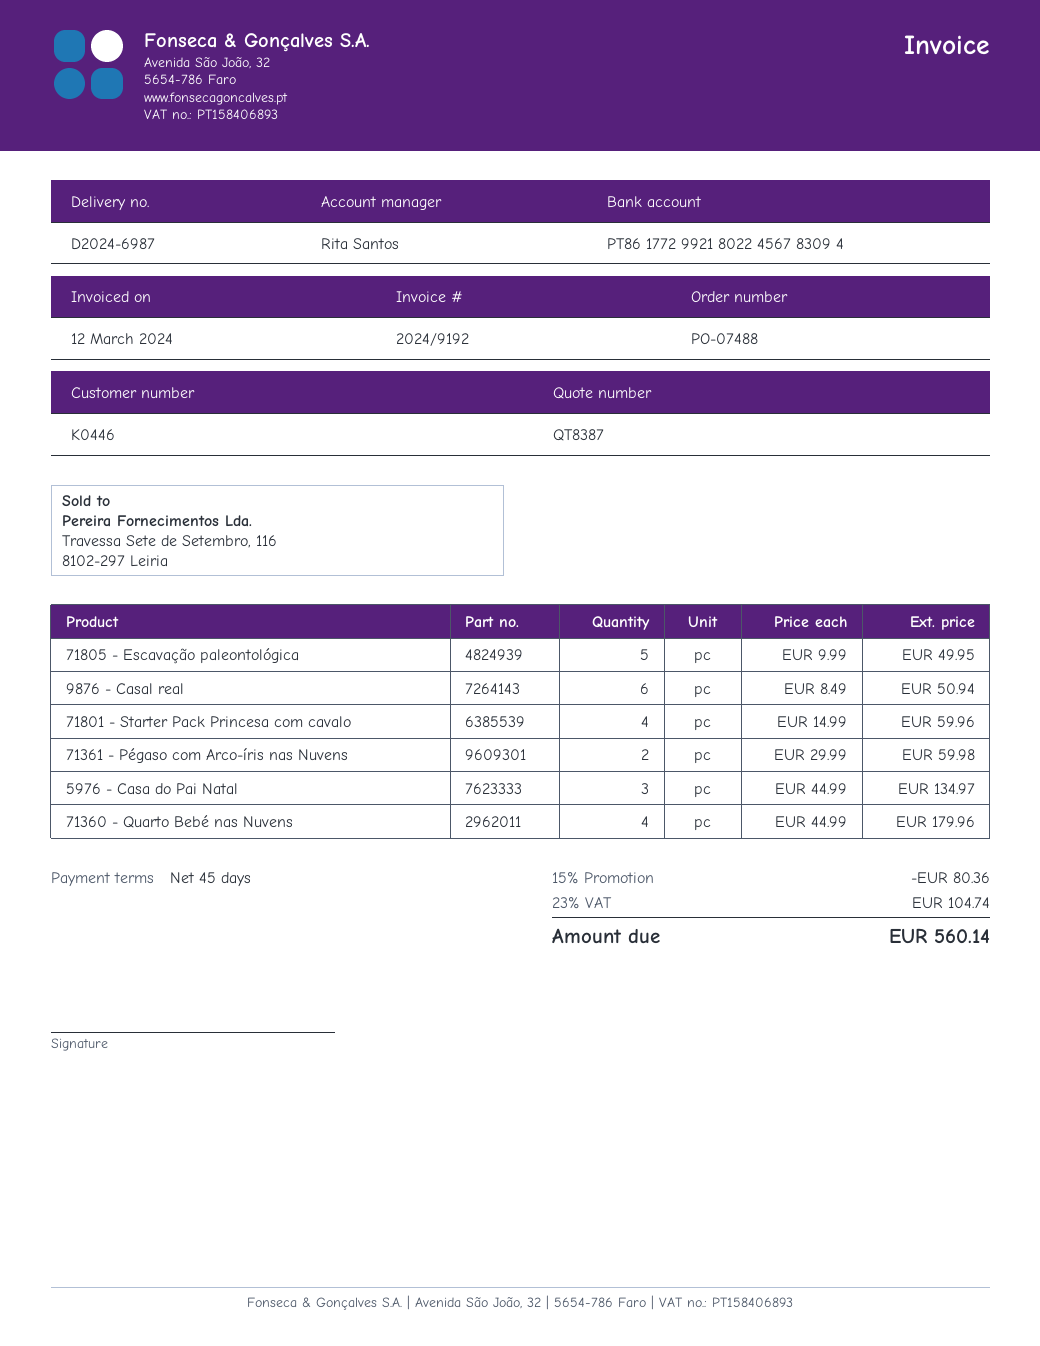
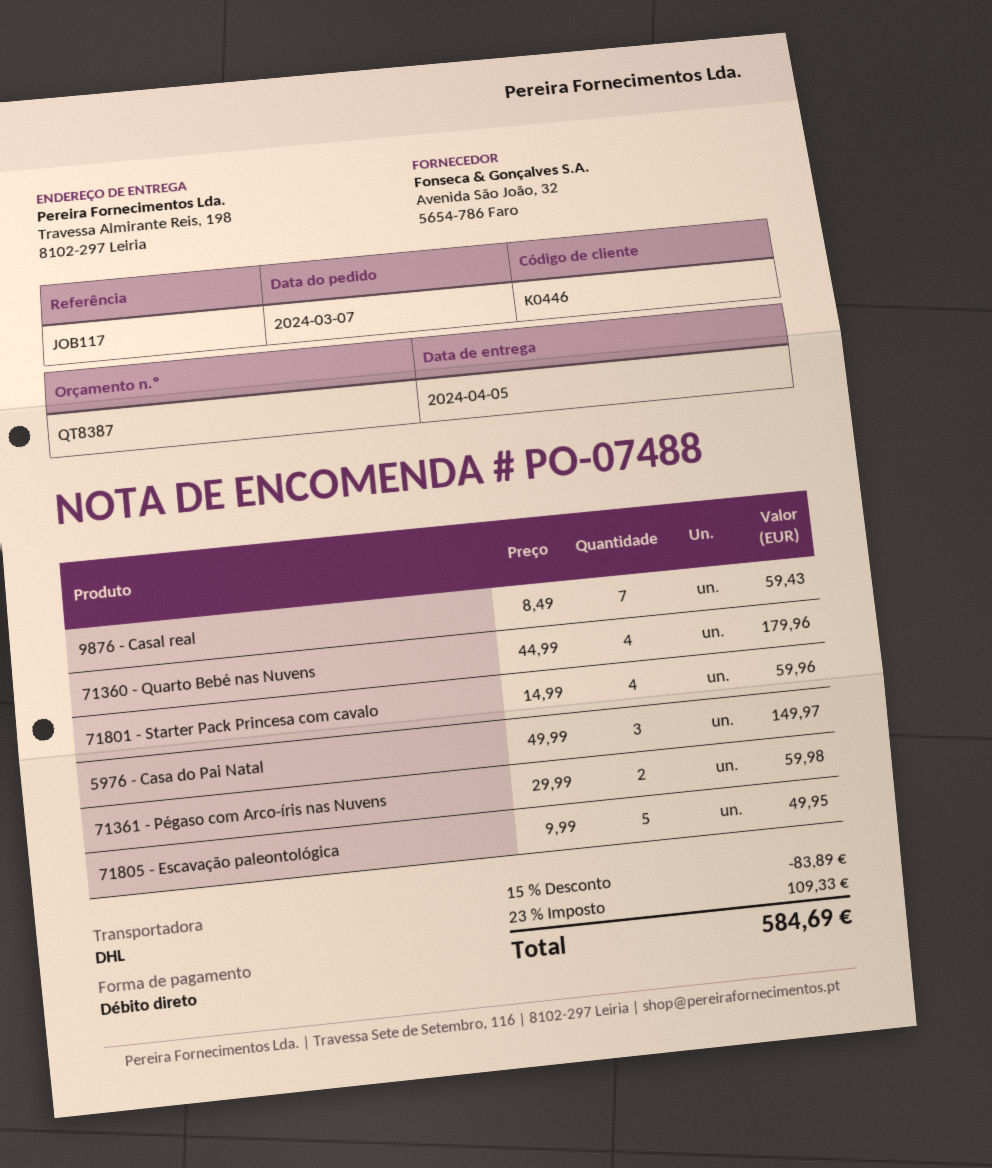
9876 - Casal real: 6 x 8.49 = 50.94 -> 7 x 8.49 = 59.43
5976 - Casa do Pai Natal: 3 x 44.99 = 134.97 -> 3 x 49.99 = 149.97
discount: 15% = 80.36 -> 15% = 83.89
tax: 23% = 104.74 -> 23% = 109.33
total: 560.14 -> 584.69

